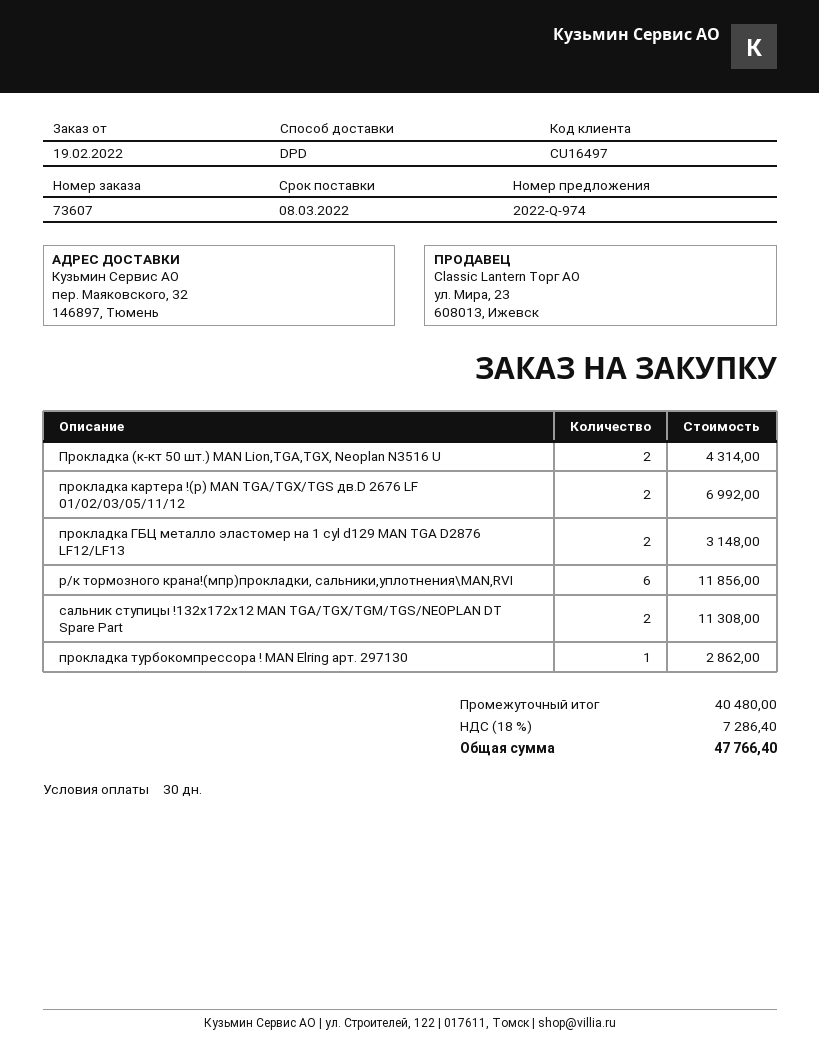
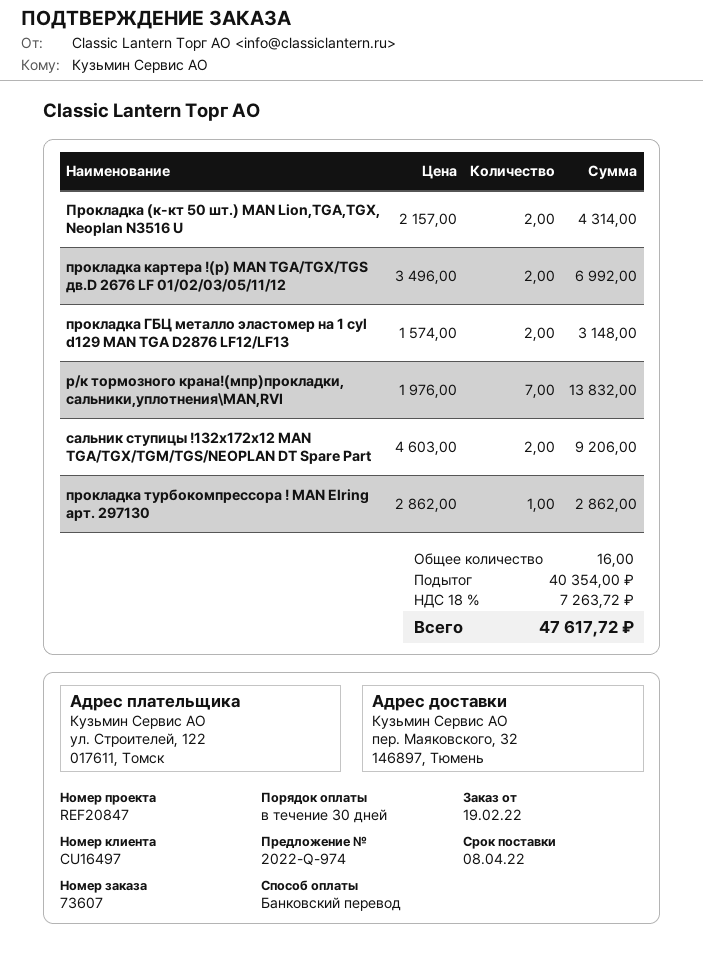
delivery date: 2022-03-08 -> 2022-04-08
р/к тормозного крана!(мпр)прокладки, сальники,уплотнения\MAN,RVI: 6 for 11856.00 -> 7 for 13832.00
сальник ступицы !132x172x12 MAN TGA/TGX/TGM/TGS/NEOPLAN DT Spare Part: 2 for 11308.00 -> 2 for 9206.00
subtotal: 40480.00 -> 40354.00
tax: 18% = 7286.40 -> 18% = 7263.72
total: 47766.40 -> 47617.72

